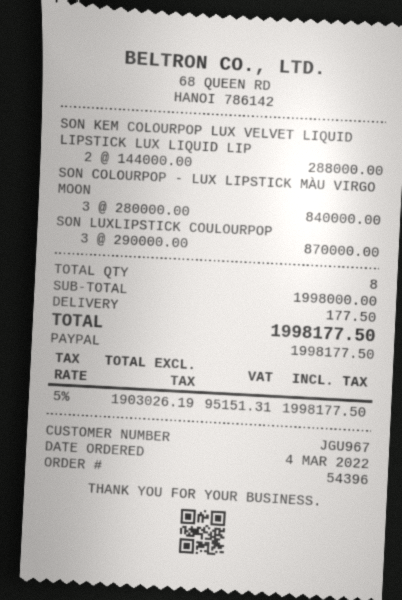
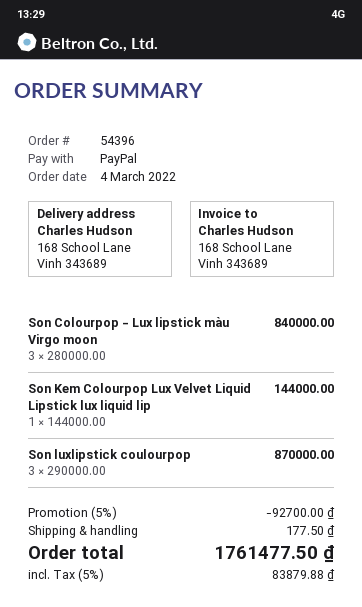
SON KEM COLOURPOP LUX VELVET LIQUID LIPSTICK LUX LIQUID LIP: 2 x 144000.00 = 288000.00 -> 1 x 144000.00 = 144000.00
discount: none -> 5% = 92700.00
tax: 5% = 95151.31 -> 5% = 83879.88
total: 1998177.50 -> 1761477.50

